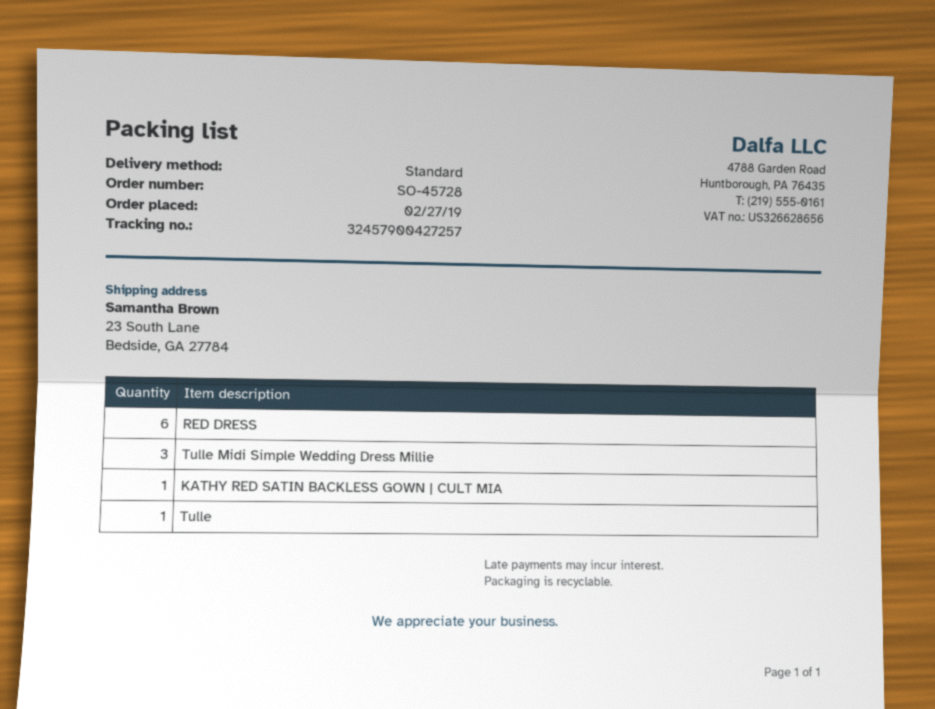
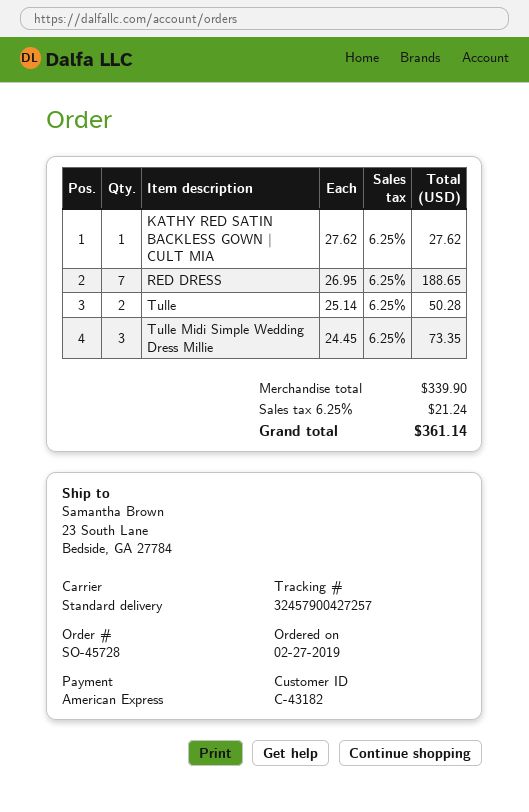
RED DRESS: 6 -> 7
Tulle: 1 -> 2

